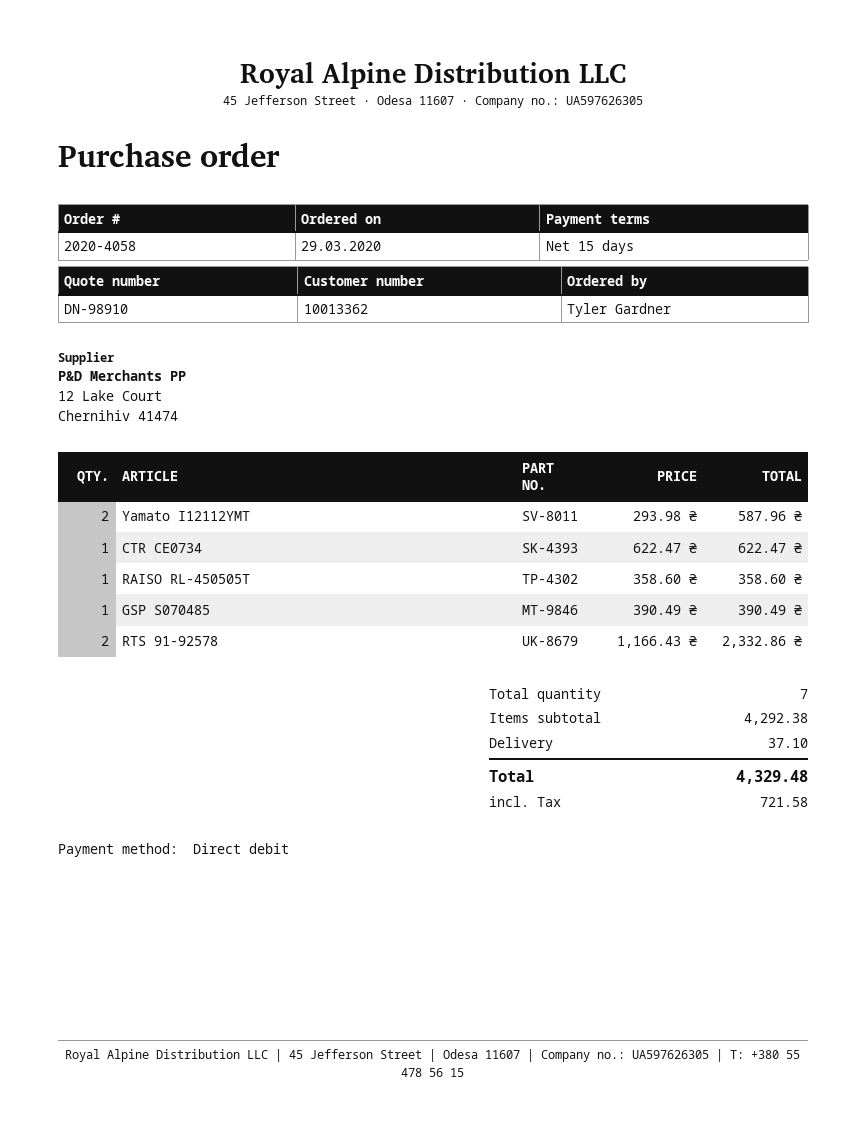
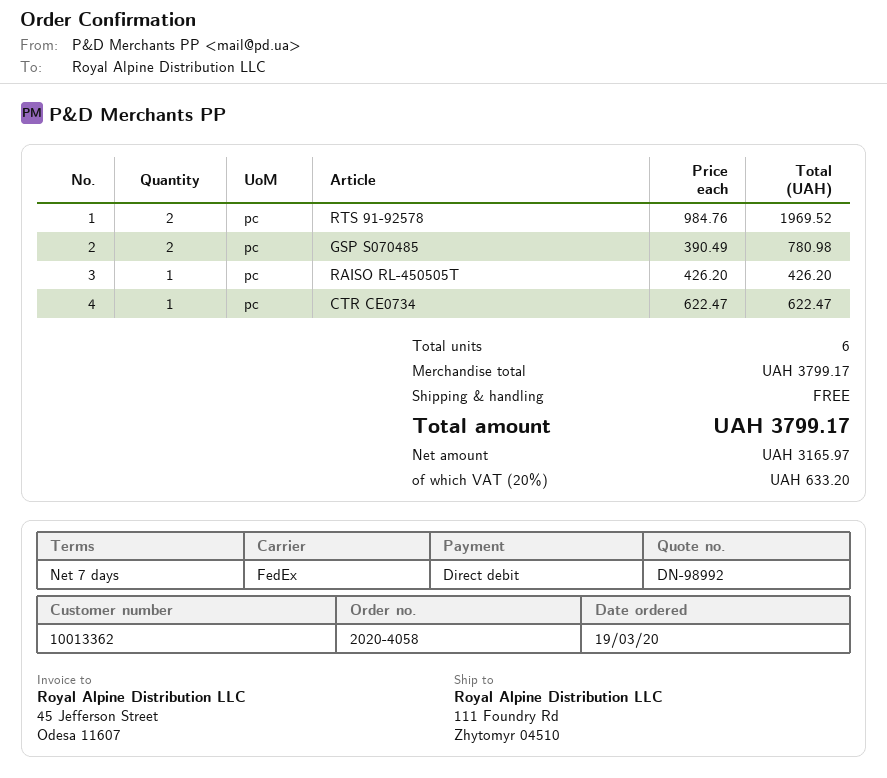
quote number: DN-98910 -> DN-98992
order date: 2020-03-29 -> 2020-03-19
payment terms: 15 days -> 7 days
Yamato I12112YMT: 2 x 293.98 = 587.96 -> none
RAISO RL-450505T: 1 x 358.60 = 358.60 -> 1 x 426.20 = 426.20
GSP S070485: 1 x 390.49 = 390.49 -> 2 x 390.49 = 780.98
RTS 91-92578: 2 x 1166.43 = 2332.86 -> 2 x 984.76 = 1969.52
total quantity: 7 -> 6
subtotal: 4292.38 -> 3799.17
shipping: 37.10 -> 0.00
tax: 721.58 -> 633.20
total: 4329.48 -> 3799.17

